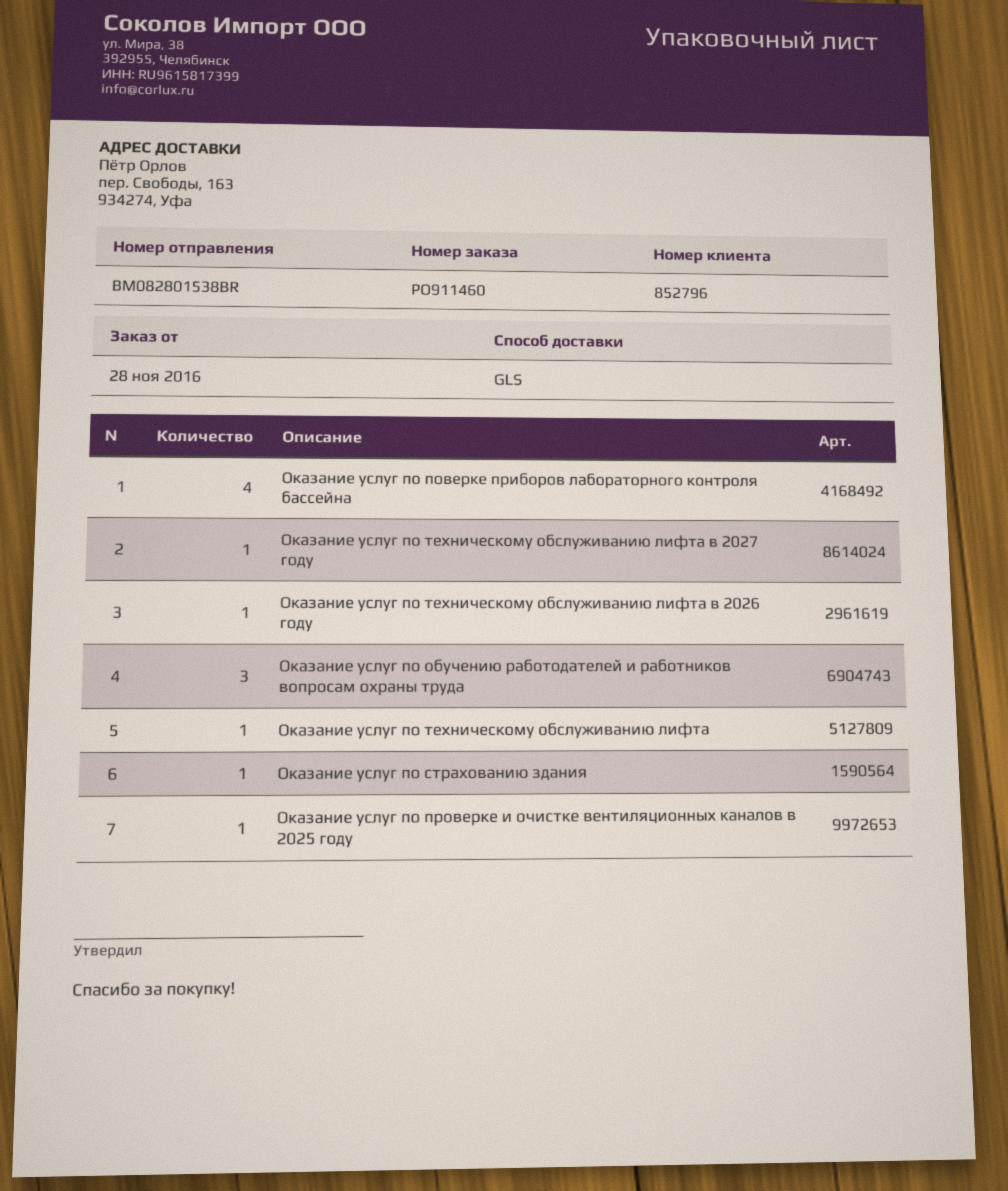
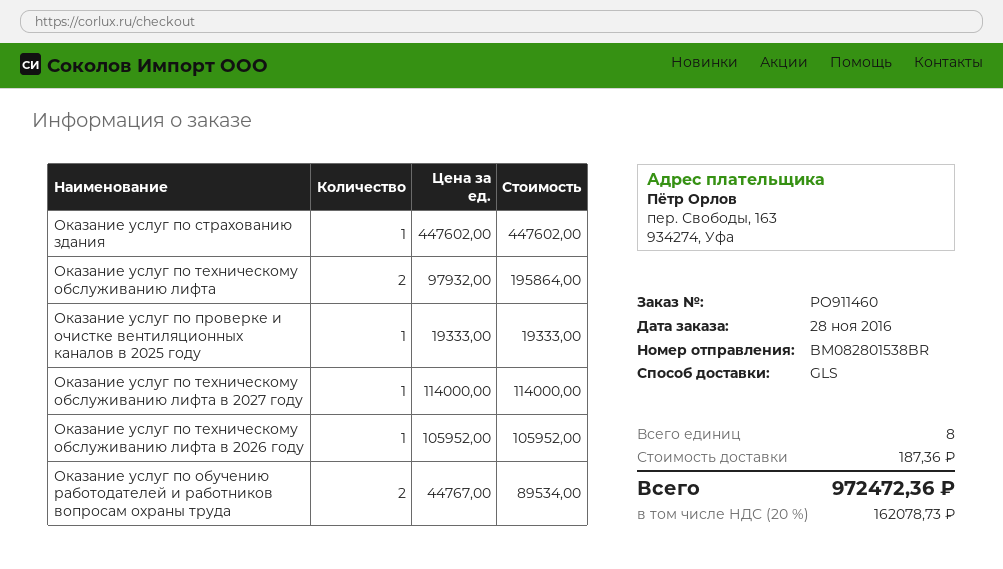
Оказание услуг по поверке приборов лабораторного контроля бассейна: 4 -> none
Оказание услуг по обучению работодателей и работников вопросам охраны труда: 3 -> 2
Оказание услуг по техническому обслуживанию лифта: 1 -> 2

